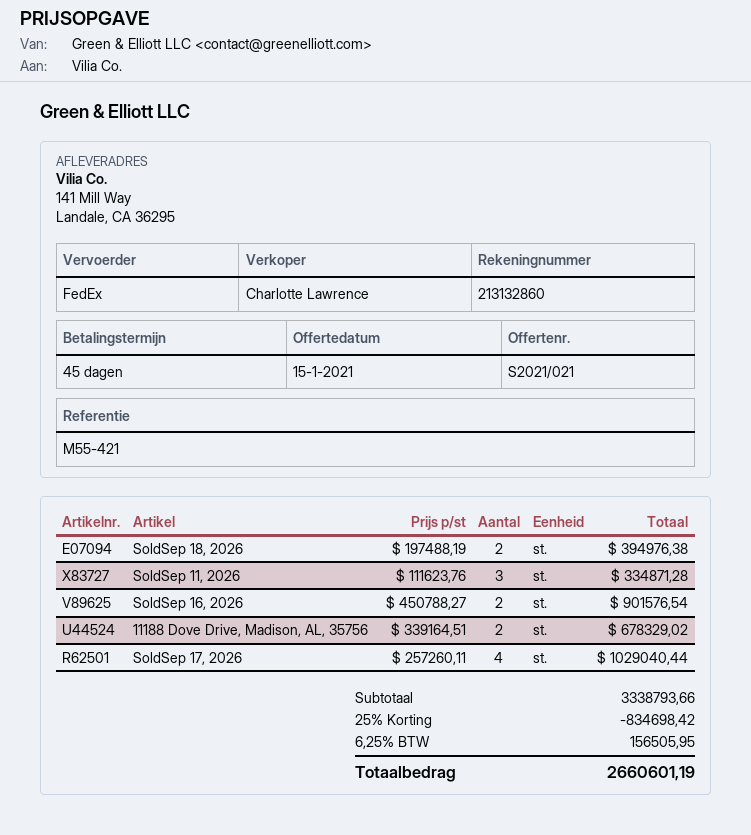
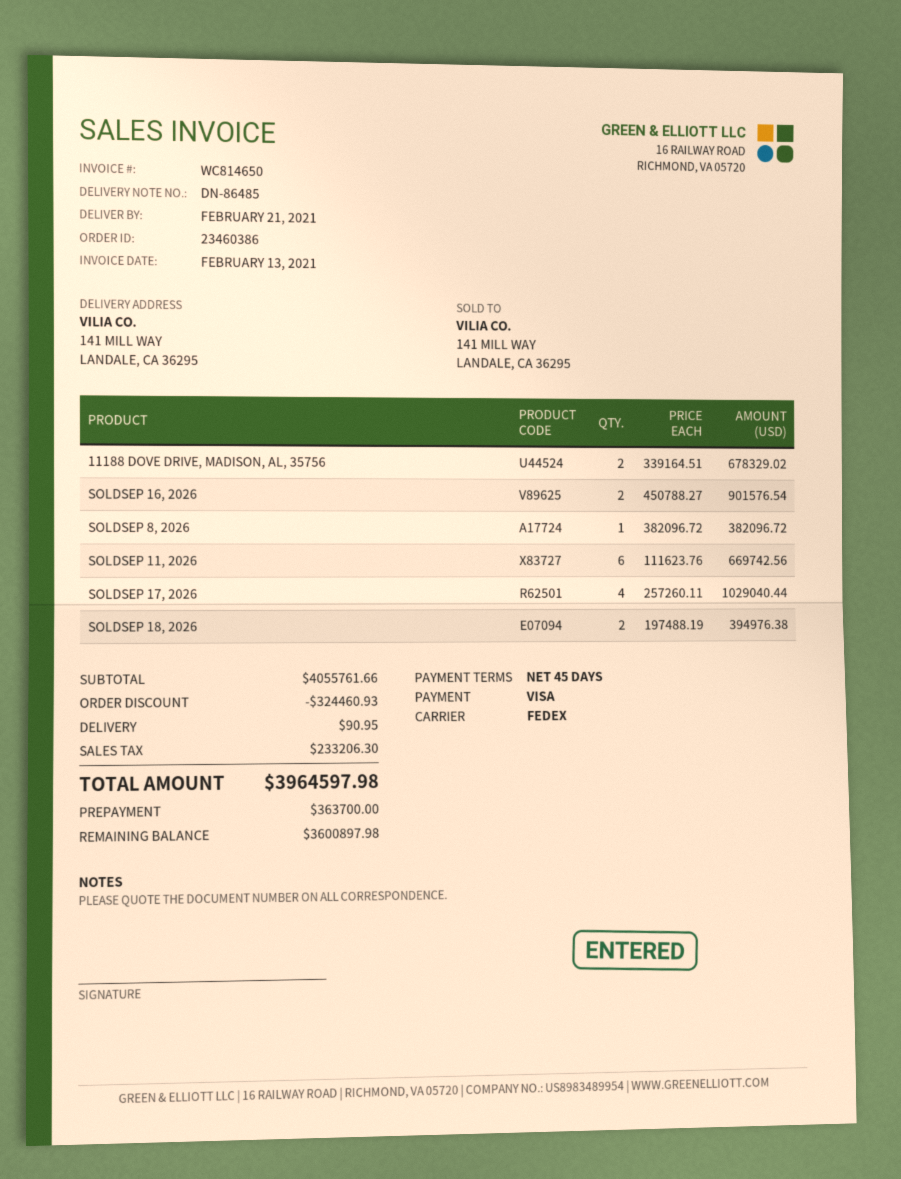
SoldSep 11, 2026: 3 x 111623.76 = 334871.28 -> 6 x 111623.76 = 669742.56
SOLDSEP 8, 2026: none -> 1 x 382096.72 = 382096.72
subtotal: 3338793.66 -> 4055761.66
discount: 834698.42 -> 324460.93
shipping: none -> 90.95
tax: 156505.95 -> 233206.30
total: 2660601.19 -> 3964597.98

